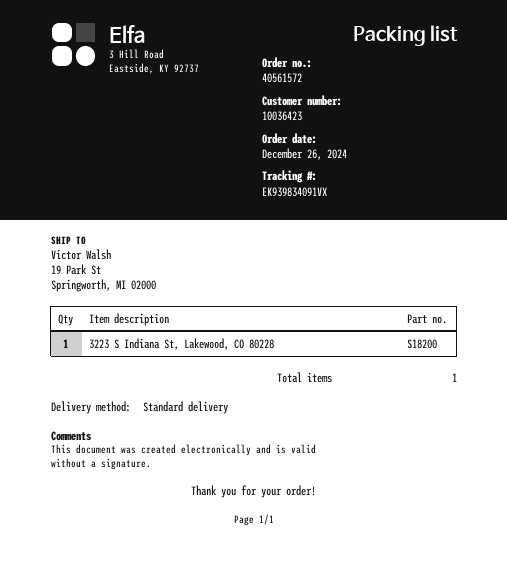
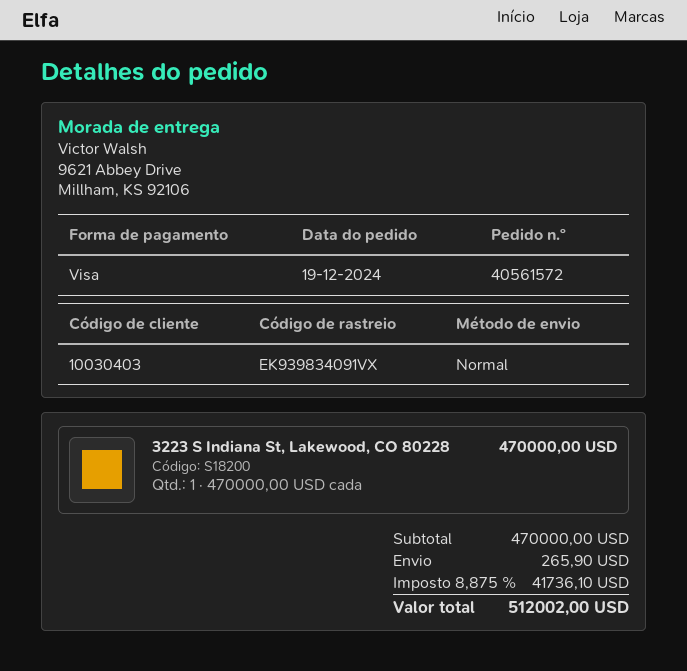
order date: 2024-12-26 -> 2024-12-19
customer number: 10036423 -> 10030403
ship to: 19 Park St, Springworth, MI 02000 -> 9621 Abbey Drive, Millham, KS 92106

